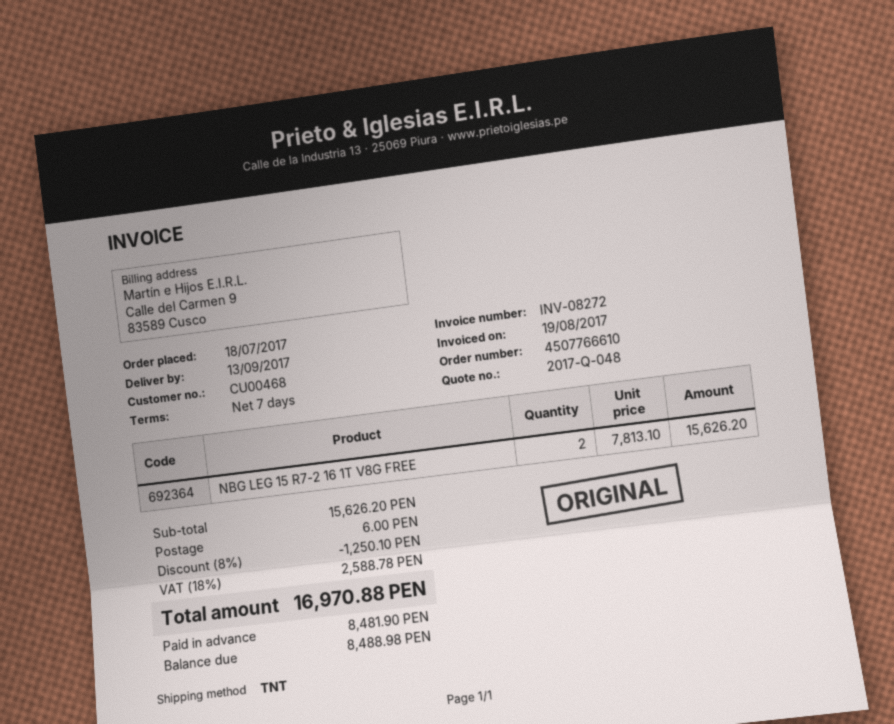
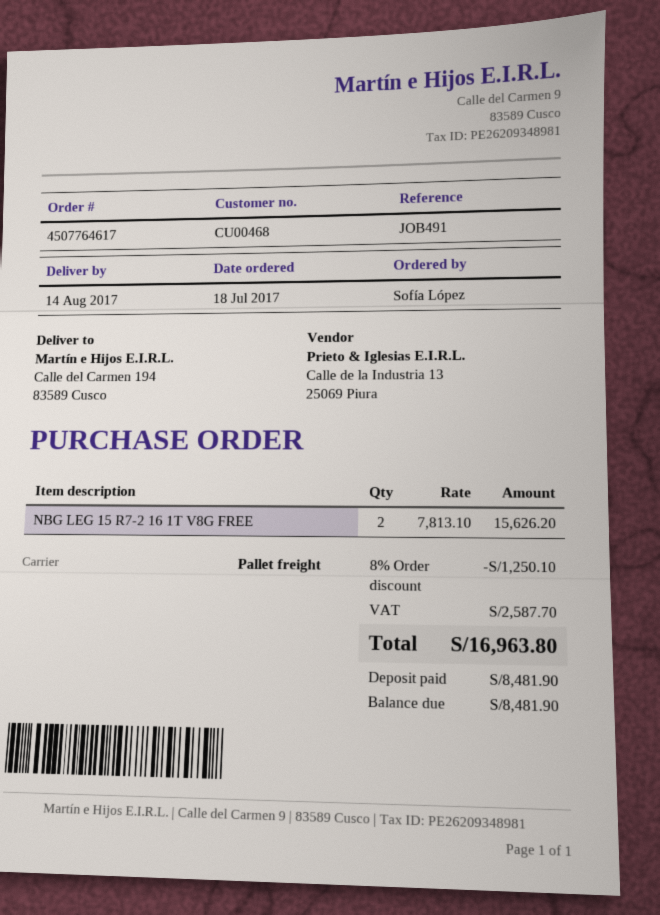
order number: 4507766610 -> 4507764617
delivery date: 2017-09-13 -> 2017-08-14
shipping method: TNT -> pallet freight
shipping: 6.00 -> none
tax: 2588.78 -> 2587.70
total: 16970.88 -> 16963.80
balance: 8488.98 -> 8481.90

